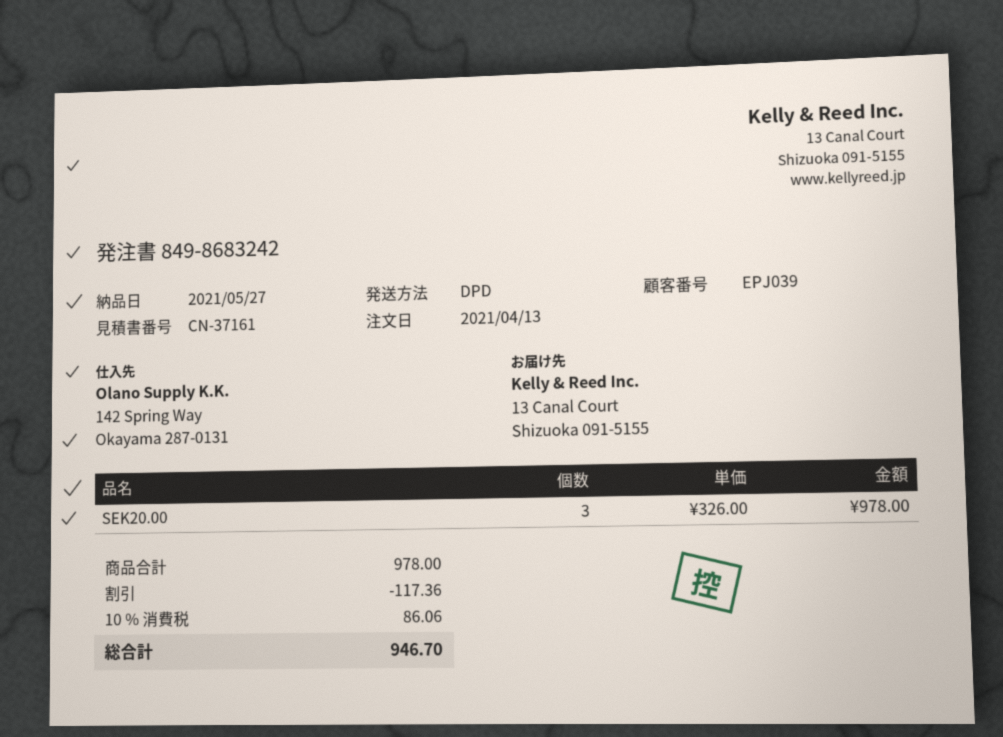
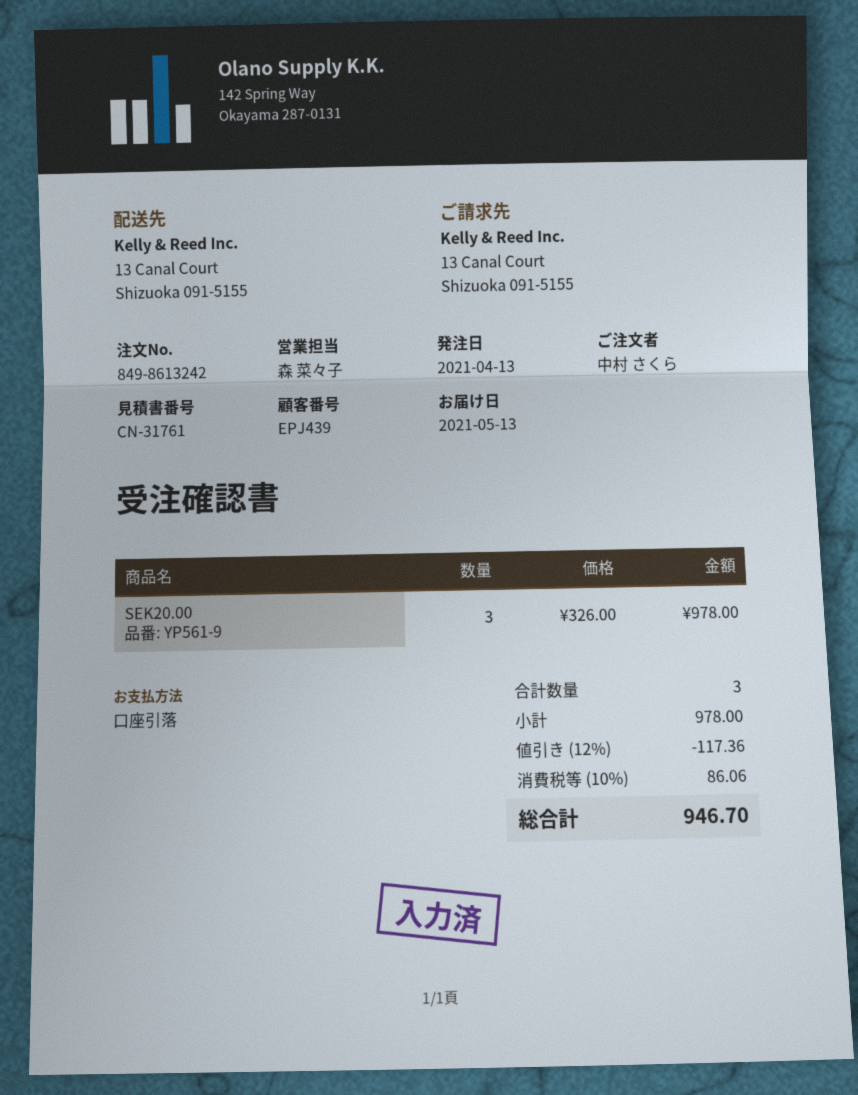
quote number: CN-37161 -> CN-31761
order number: 849-8683242 -> 849-8613242
delivery date: 2021-05-27 -> 2021-05-13
customer number: EPJ039 -> EPJ439

